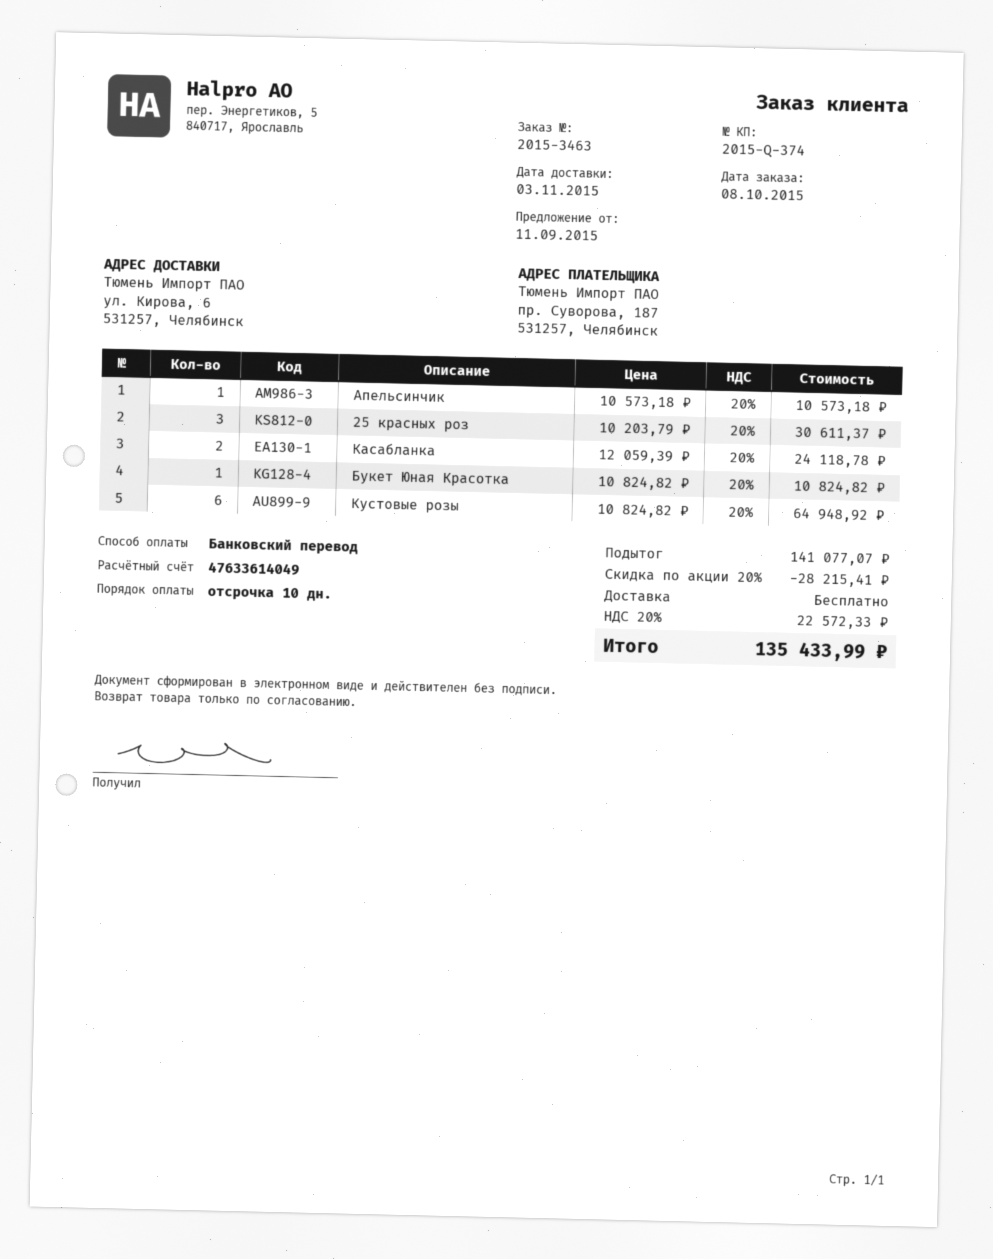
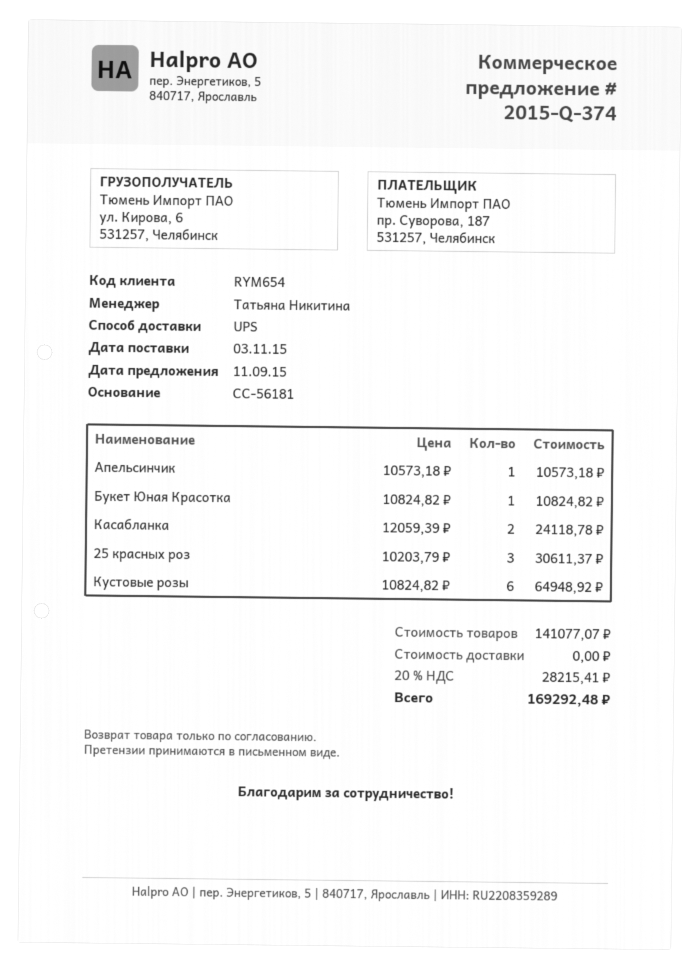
discount: 20% = 28215.41 -> none
tax: 20% = 22572.33 -> 20% = 28215.41
total: 135433.99 -> 169292.48

